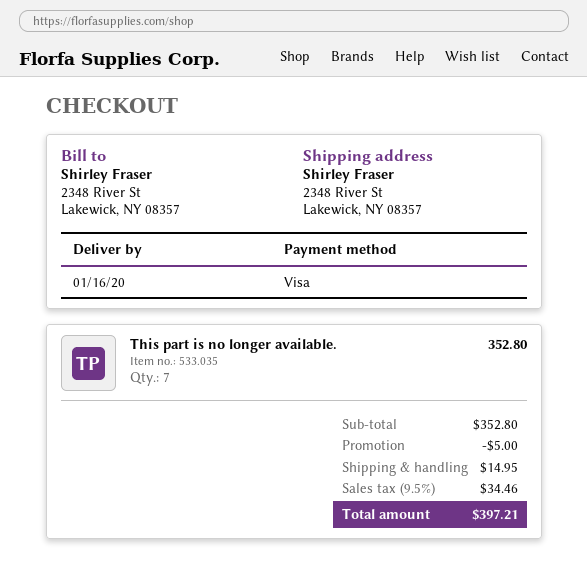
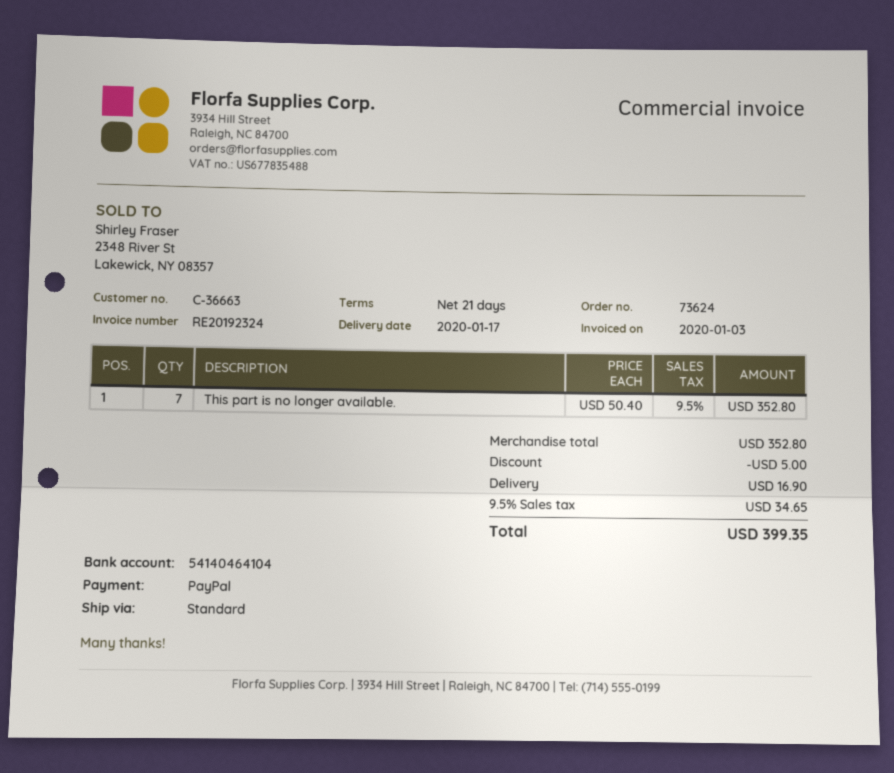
delivery date: 2020-01-16 -> 2020-01-17
payment method: Visa -> PayPal
shipping: 14.95 -> 16.90
tax: 9.5% = 34.46 -> 9.5% = 34.65
total: 397.21 -> 399.35

